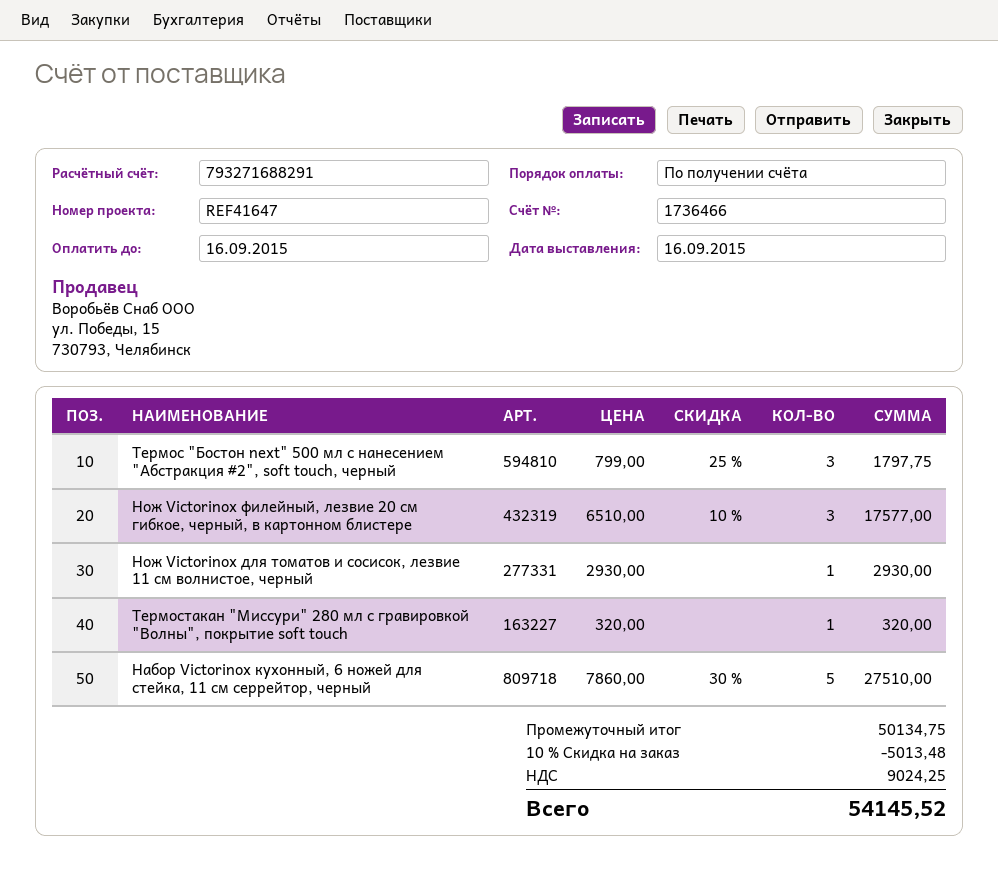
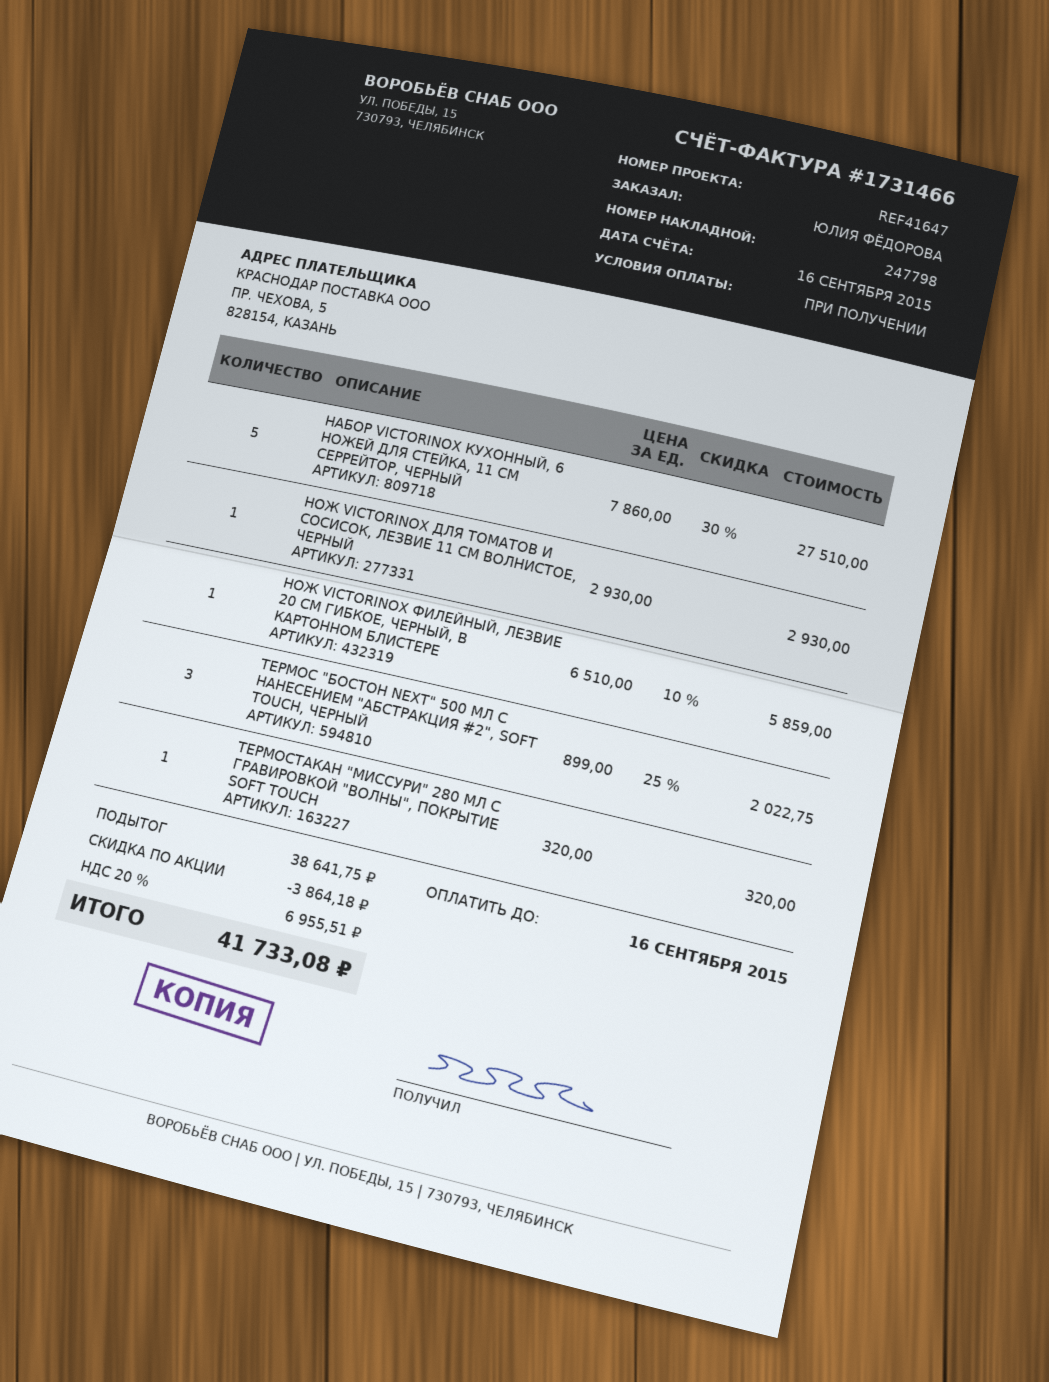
invoice number: 1736466 -> 1731466
Термос "Бостон next" 500 мл с нанесением "Абстракция #2", soft touch, черный: 3 x 799.00 - 25% = 1797.75 -> 3 x 899.00 - 25% = 2022.75
Нож Victorinox филейный, лезвие 20 см гибкое, черный, в картонном блистере: 3 x 6510.00 - 10% = 17577.00 -> 1 x 6510.00 - 10% = 5859.00
subtotal: 50134.75 -> 38641.75
discount: 5013.48 -> 3864.18
tax: 9024.25 -> 6955.51
total: 54145.52 -> 41733.08

